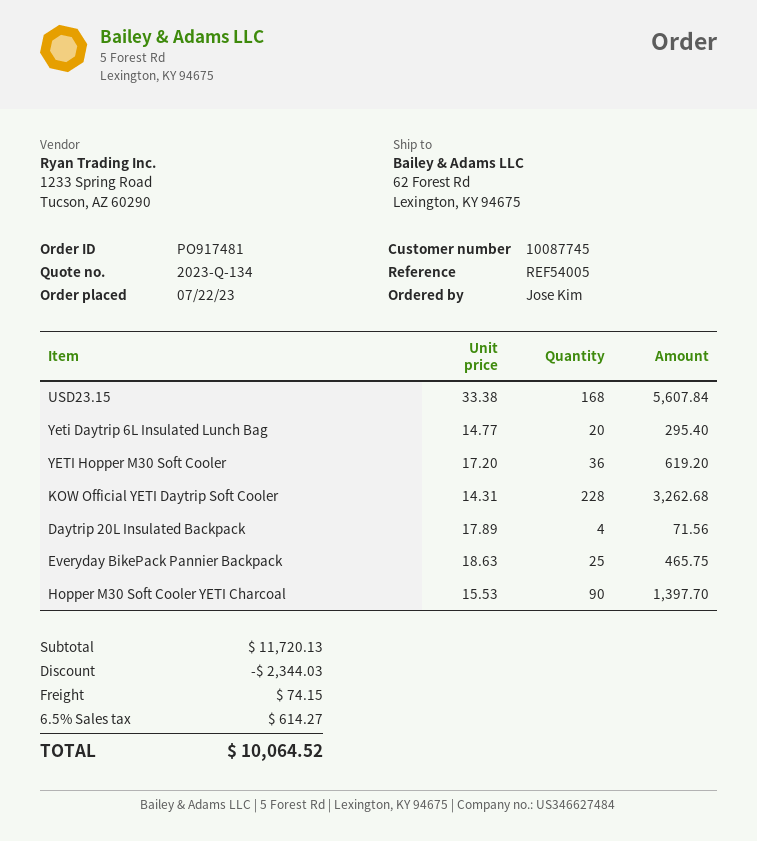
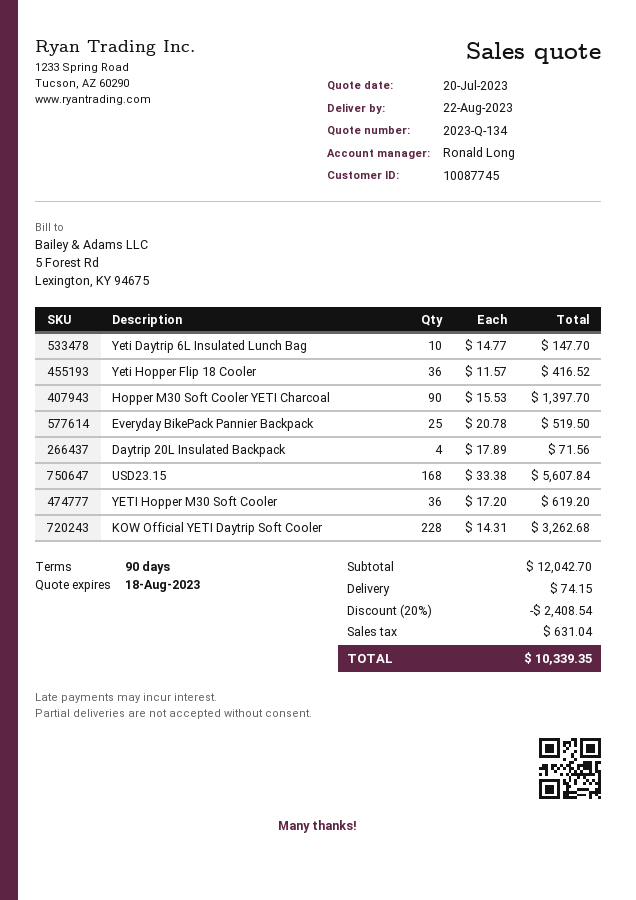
Yeti Daytrip 6L Insulated Lunch Bag: 20 x 14.77 = 295.40 -> 10 x 14.77 = 147.70
Everyday BikePack Pannier Backpack: 25 x 18.63 = 465.75 -> 25 x 20.78 = 519.50
Yeti Hopper Flip 18 Cooler: none -> 36 x 11.57 = 416.52
subtotal: 11720.13 -> 12042.70
discount: 2344.03 -> 2408.54
tax: 614.27 -> 631.04
total: 10064.52 -> 10339.35

